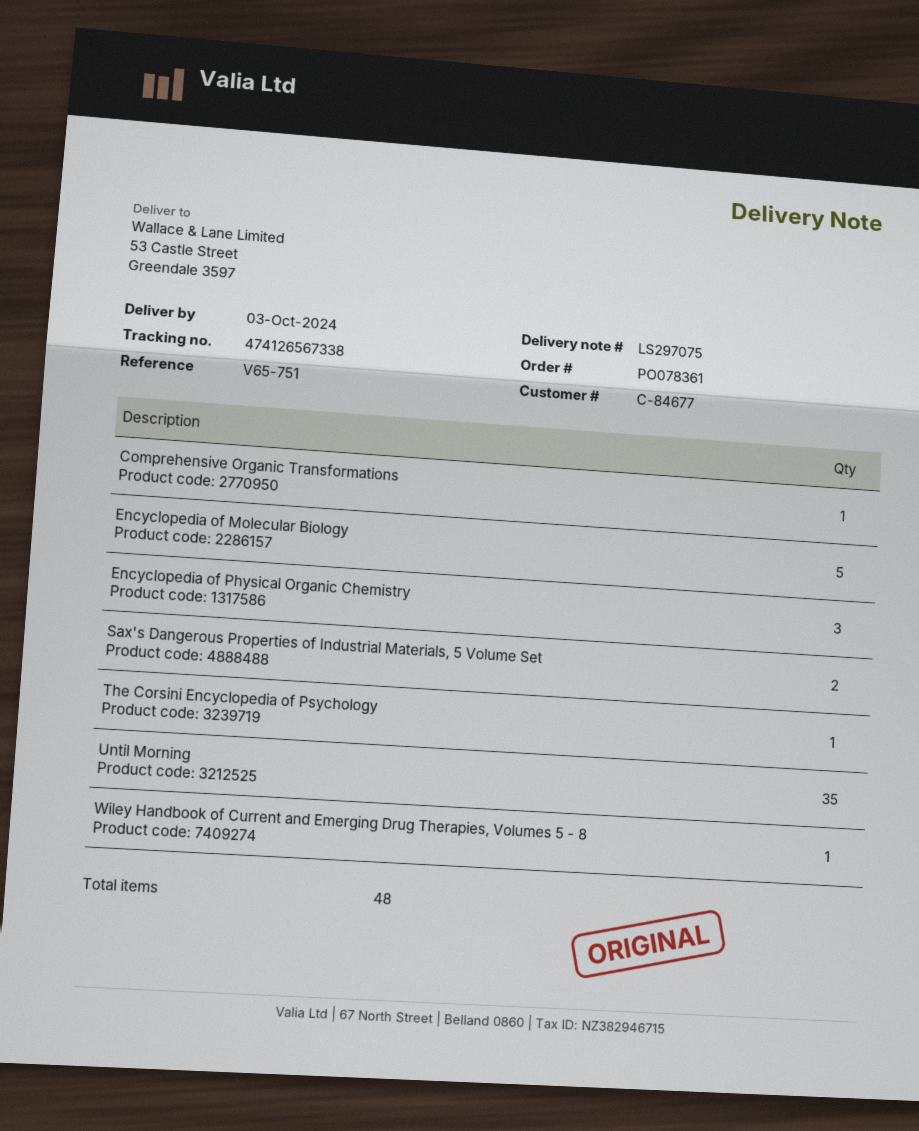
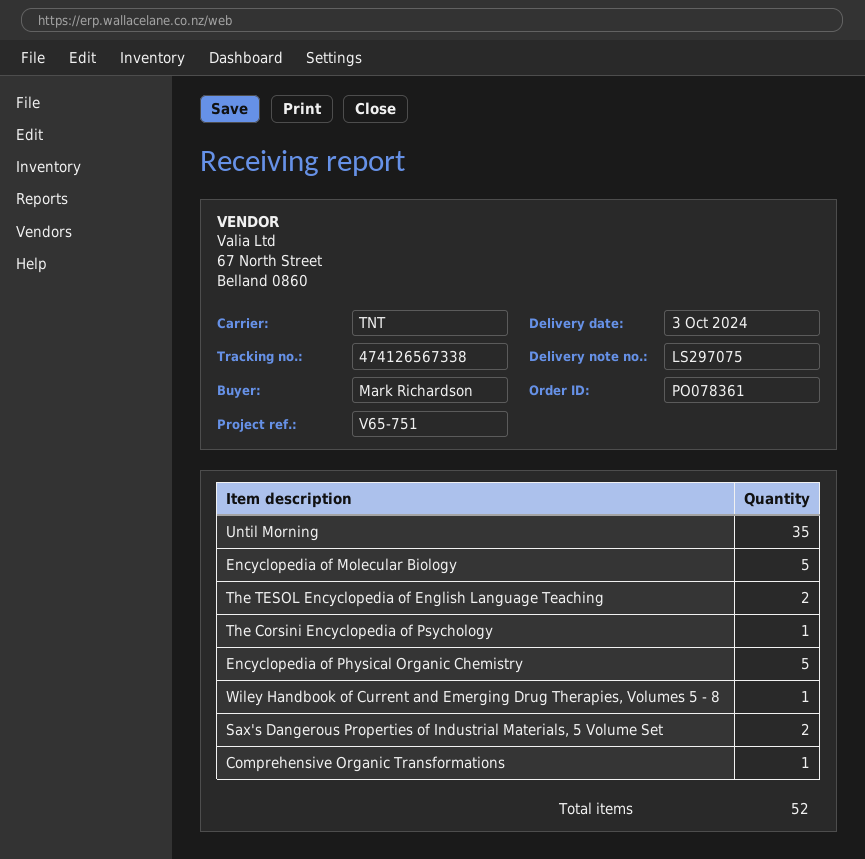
Encyclopedia of Physical Organic Chemistry: 3 -> 5
The TESOL Encyclopedia of English Language Teaching: none -> 2
total quantity: 48 -> 52

